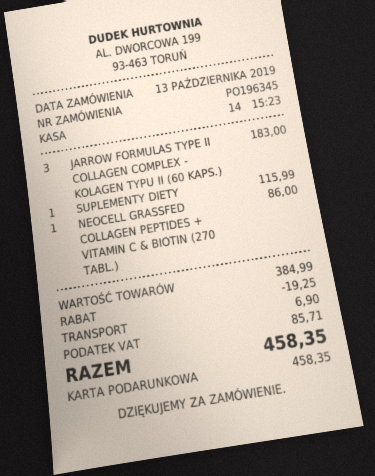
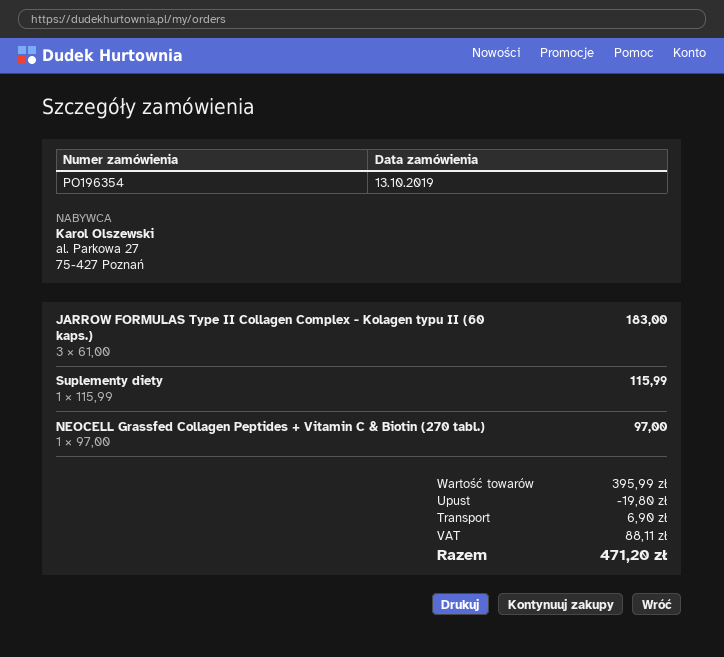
order number: PO196345 -> PO196354
NEOCELL GRASSFED COLLAGEN PEPTIDES + VITAMIN C & BIOTIN (270 TABL.): 1 for 86.00 -> 1 for 97.00
subtotal: 384.99 -> 395.99
discount: 19.25 -> 19.80
tax: 85.71 -> 88.11
total: 458.35 -> 471.20

